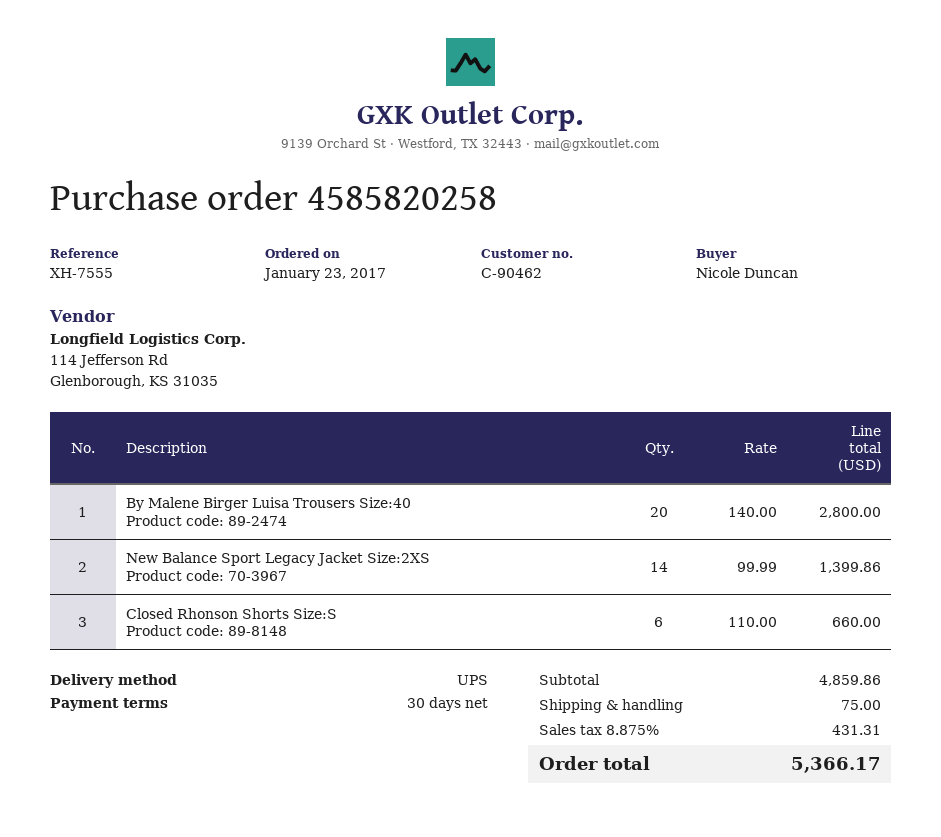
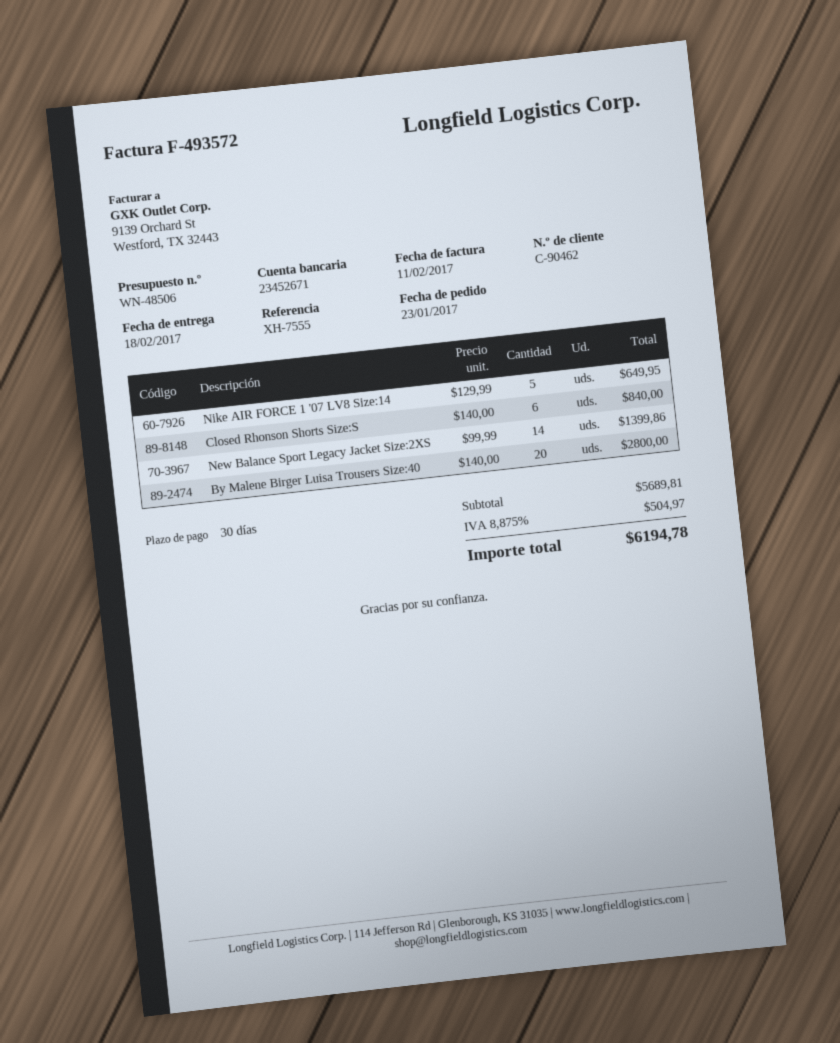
Closed Rhonson Shorts Size:S: 6 x 110.00 = 660.00 -> 6 x 140.00 = 840.00
Nike AIR FORCE 1 '07 LV8 Size:14: none -> 5 x 129.99 = 649.95
subtotal: 4859.86 -> 5689.81
shipping: 75.00 -> none
tax: 8.875% = 431.31 -> 8.875% = 504.97
total: 5366.17 -> 6194.78

